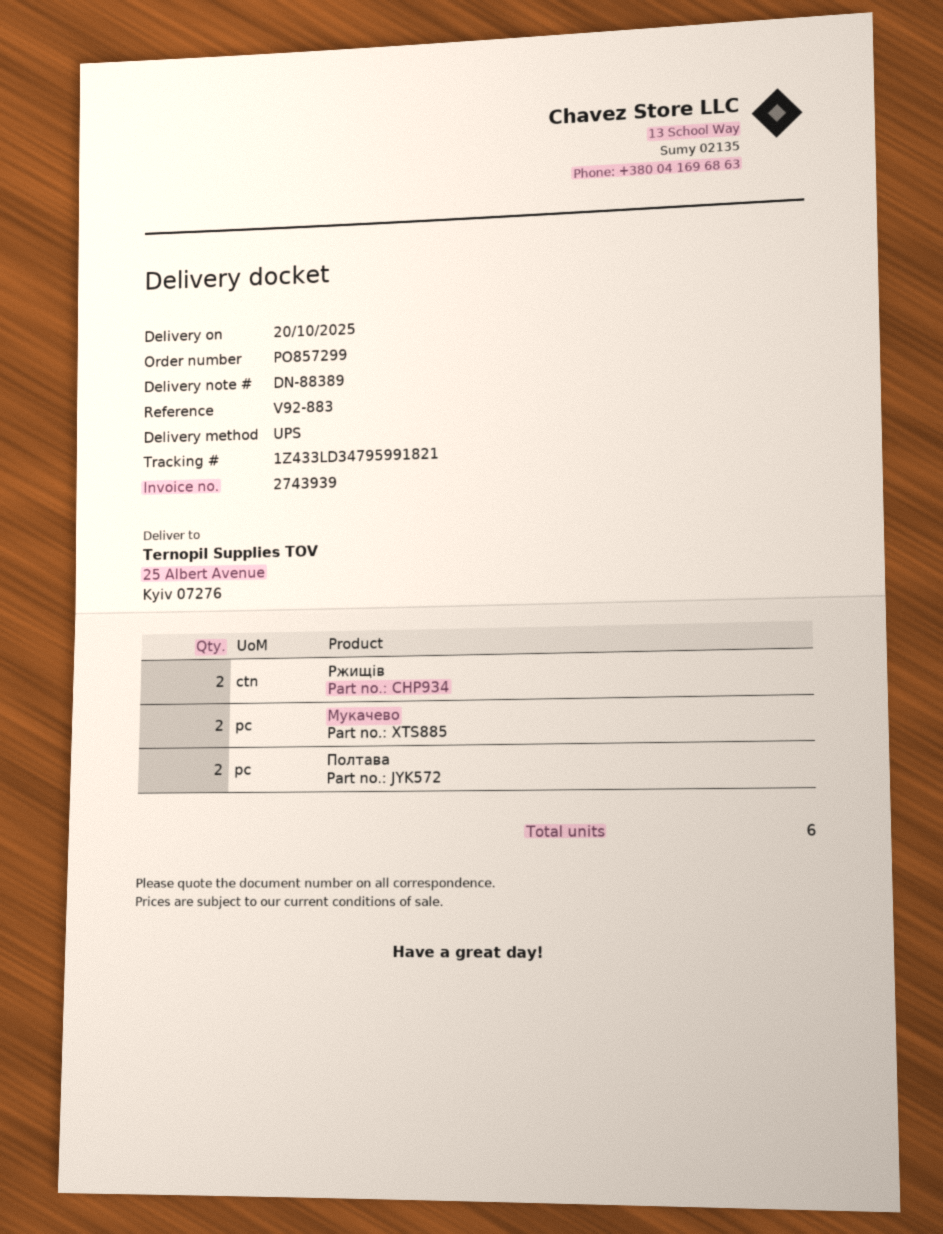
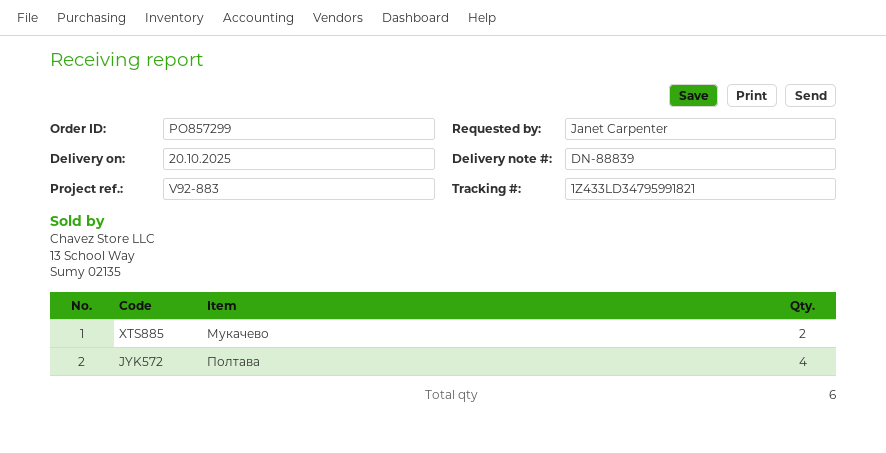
delivery note number: DN-88389 -> DN-88839
Ржищів: 2 -> none
Полтава: 2 -> 4

